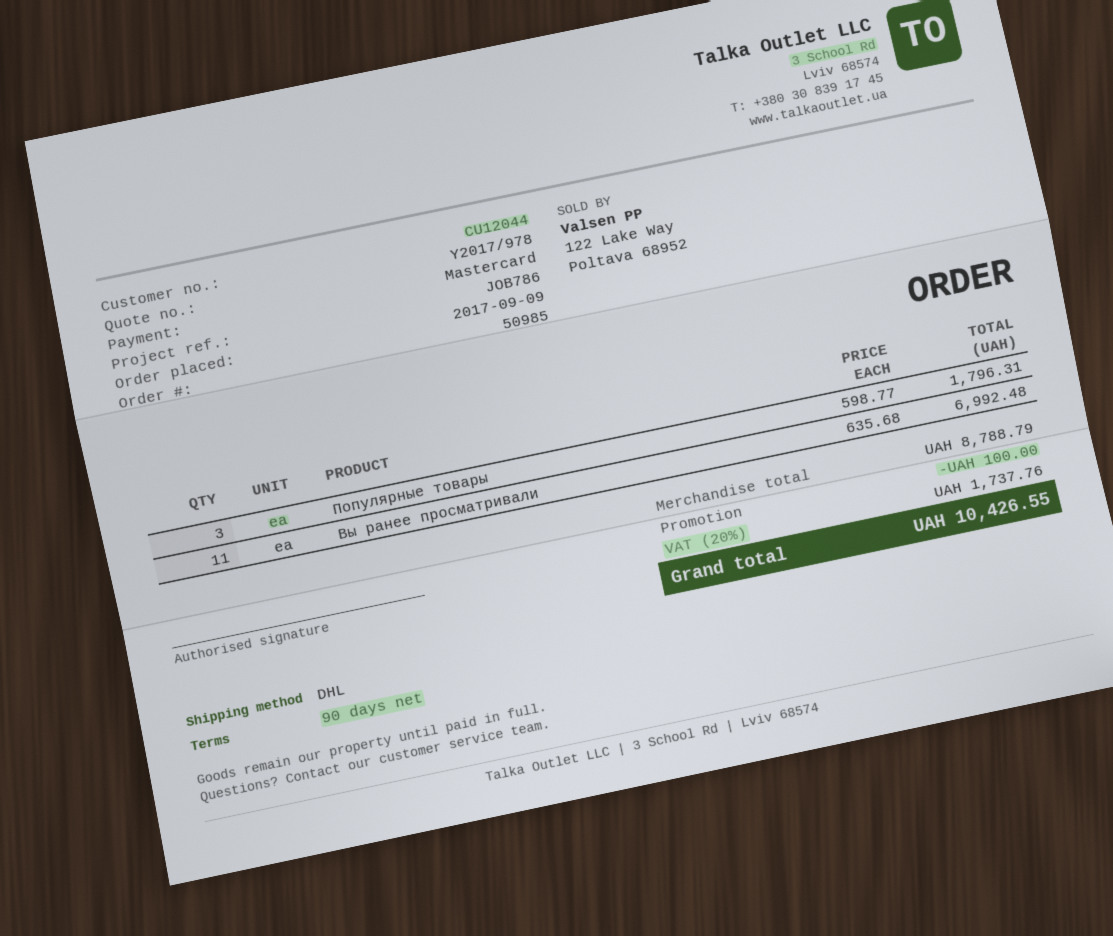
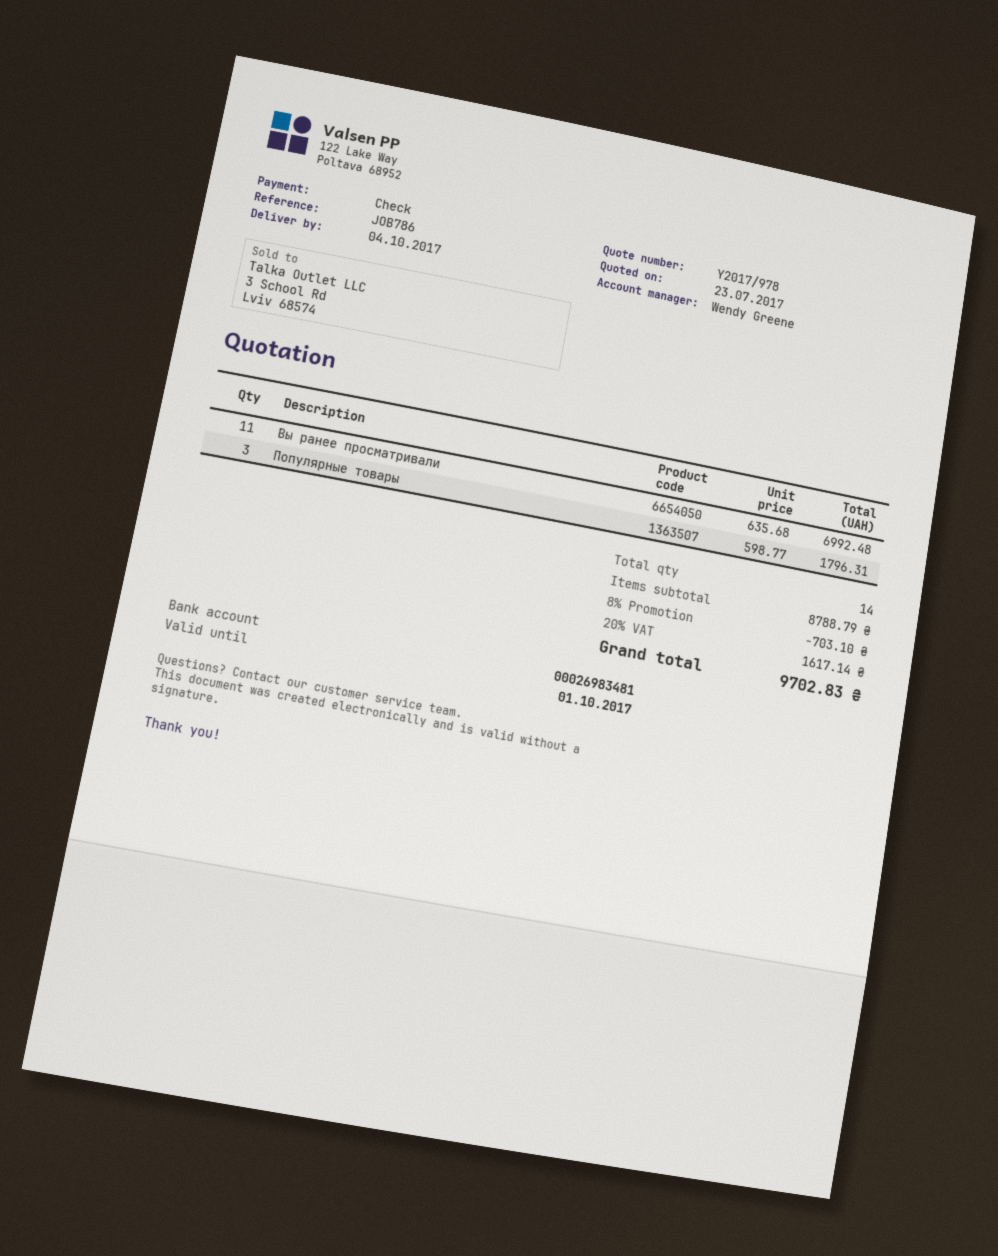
payment method: Mastercard -> cheque
discount: 100.00 -> 703.10
tax: 20% = 1737.76 -> 20% = 1617.14
total: 10426.55 -> 9702.83

